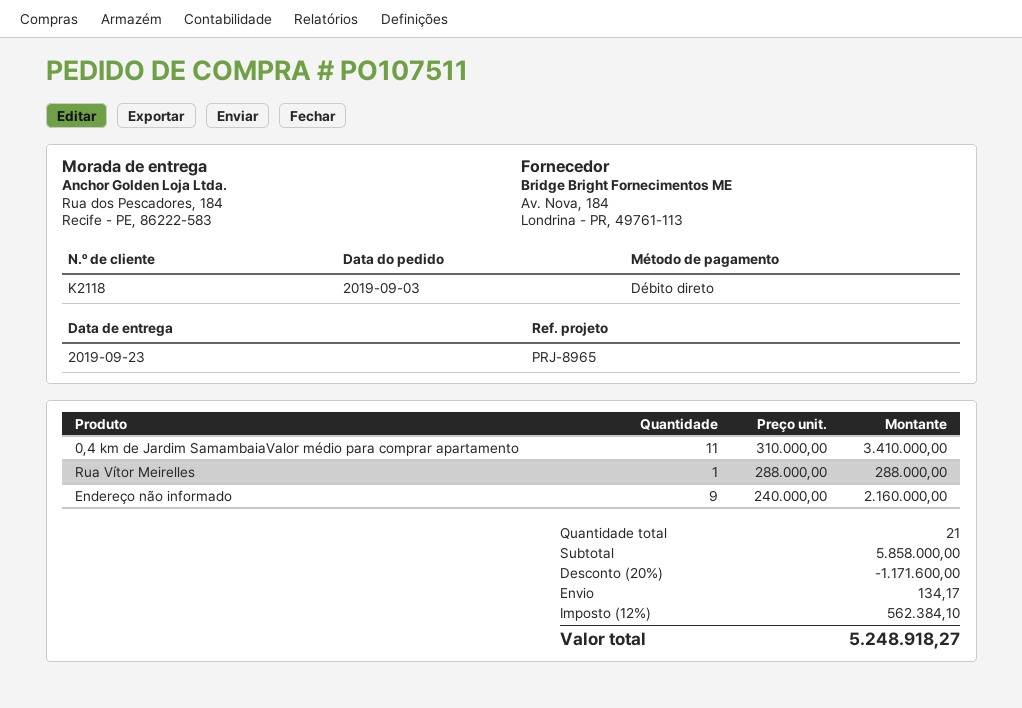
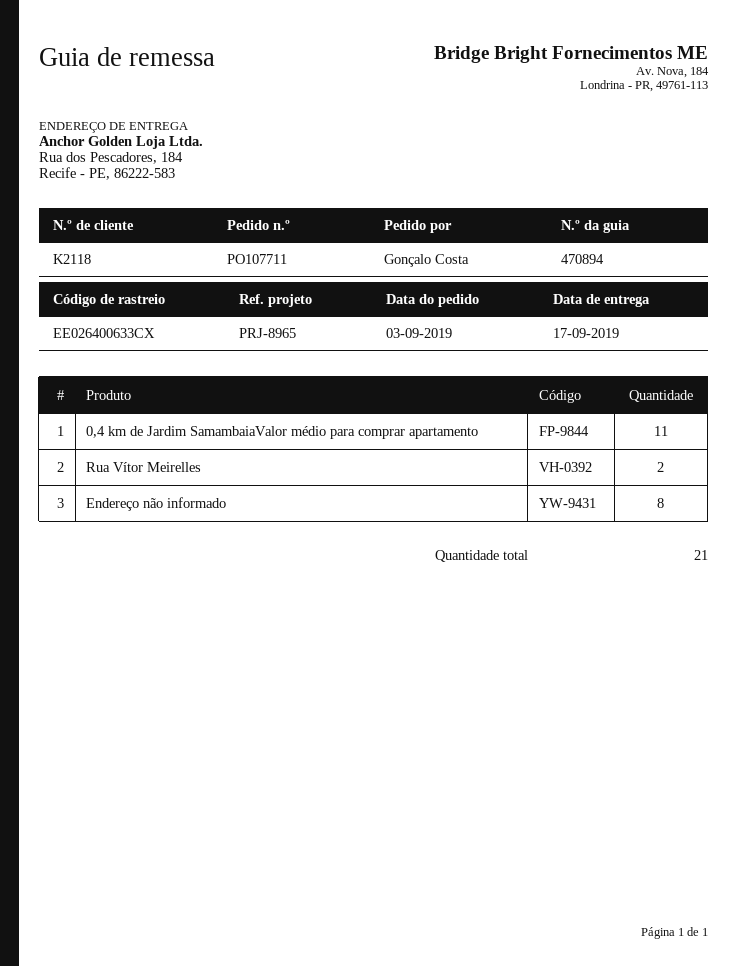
order number: PO107511 -> PO107711
delivery date: 2019-09-23 -> 2019-09-17
Rua Vítor Meirelles: 1 -> 2
Endereço não informado: 9 -> 8

